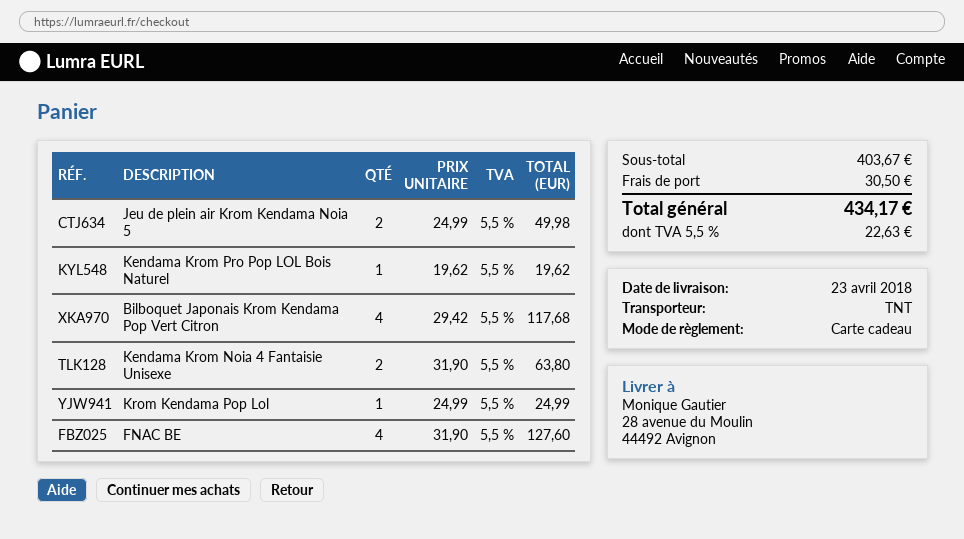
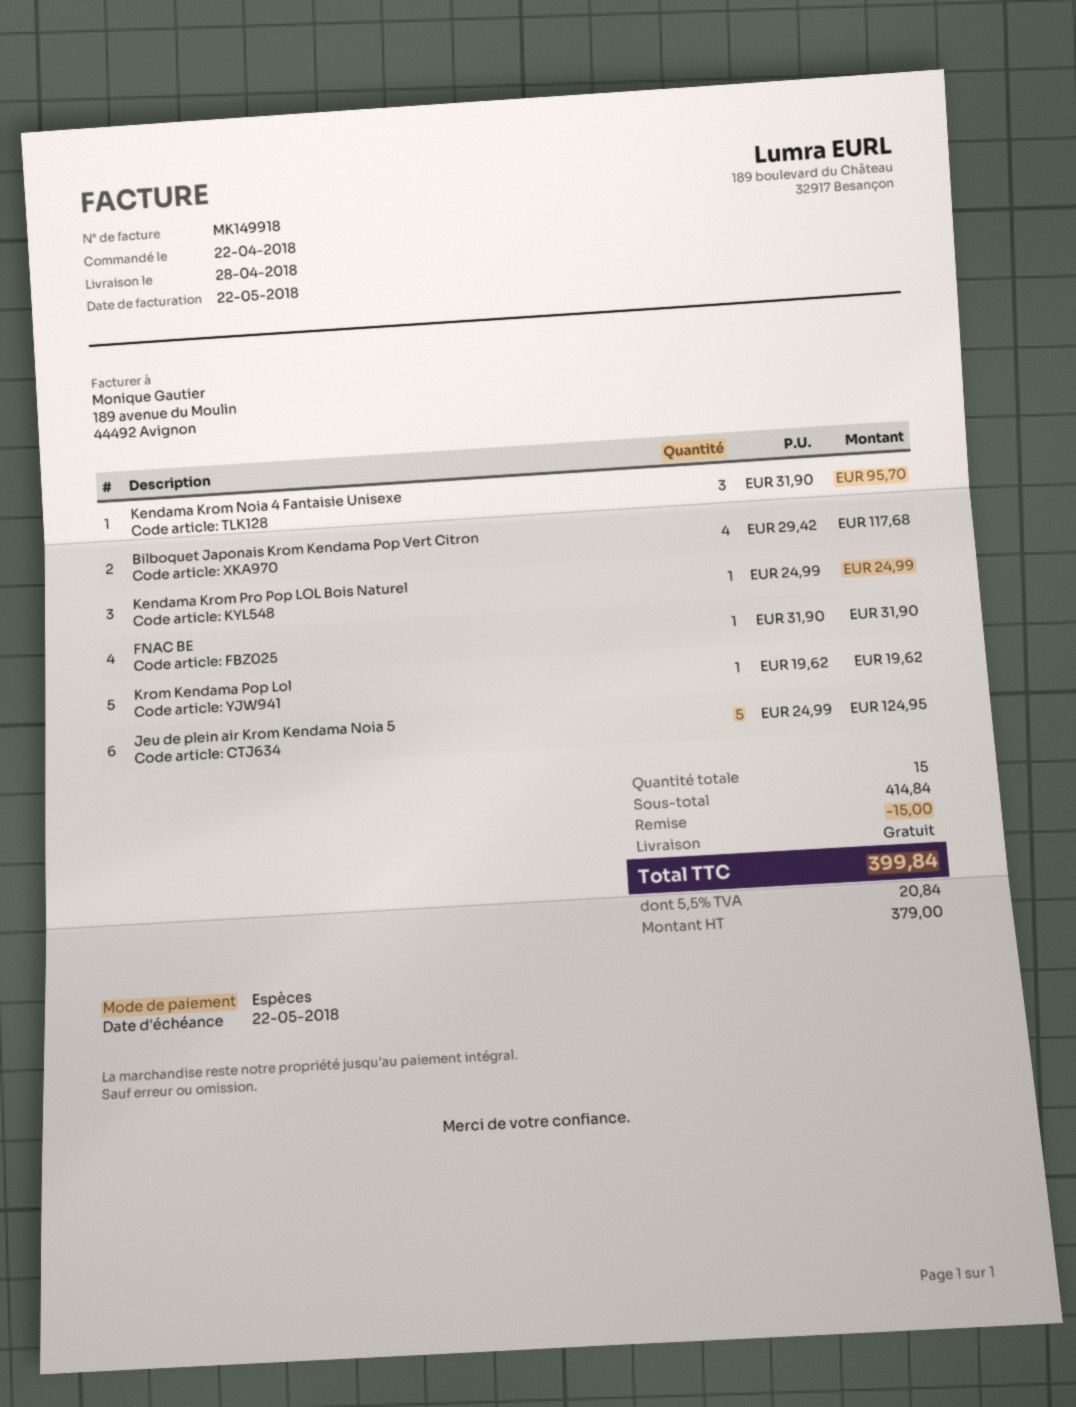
delivery date: 2018-04-23 -> 2018-04-28
payment method: gift card -> cash
Jeu de plein air Krom Kendama Noia 5: 2 x 24.99 = 49.98 -> 5 x 24.99 = 124.95
Kendama Krom Pro Pop LOL Bois Naturel: 1 x 19.62 = 19.62 -> 1 x 24.99 = 24.99
Kendama Krom Noia 4 Fantaisie Unisexe: 2 x 31.90 = 63.80 -> 3 x 31.90 = 95.70
Krom Kendama Pop Lol: 1 x 24.99 = 24.99 -> 1 x 19.62 = 19.62
FNAC BE: 4 x 31.90 = 127.60 -> 1 x 31.90 = 31.90
subtotal: 403.67 -> 414.84
discount: none -> 15.00
shipping: 30.50 -> 0.00
tax: 5.5% = 22.63 -> 5.5% = 20.84
total: 434.17 -> 399.84

